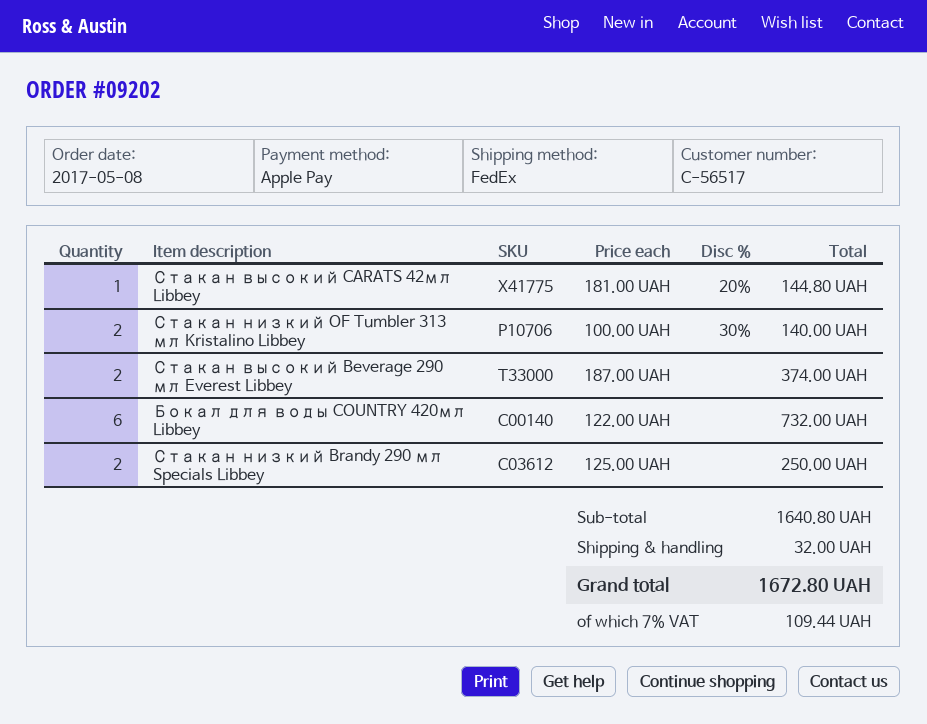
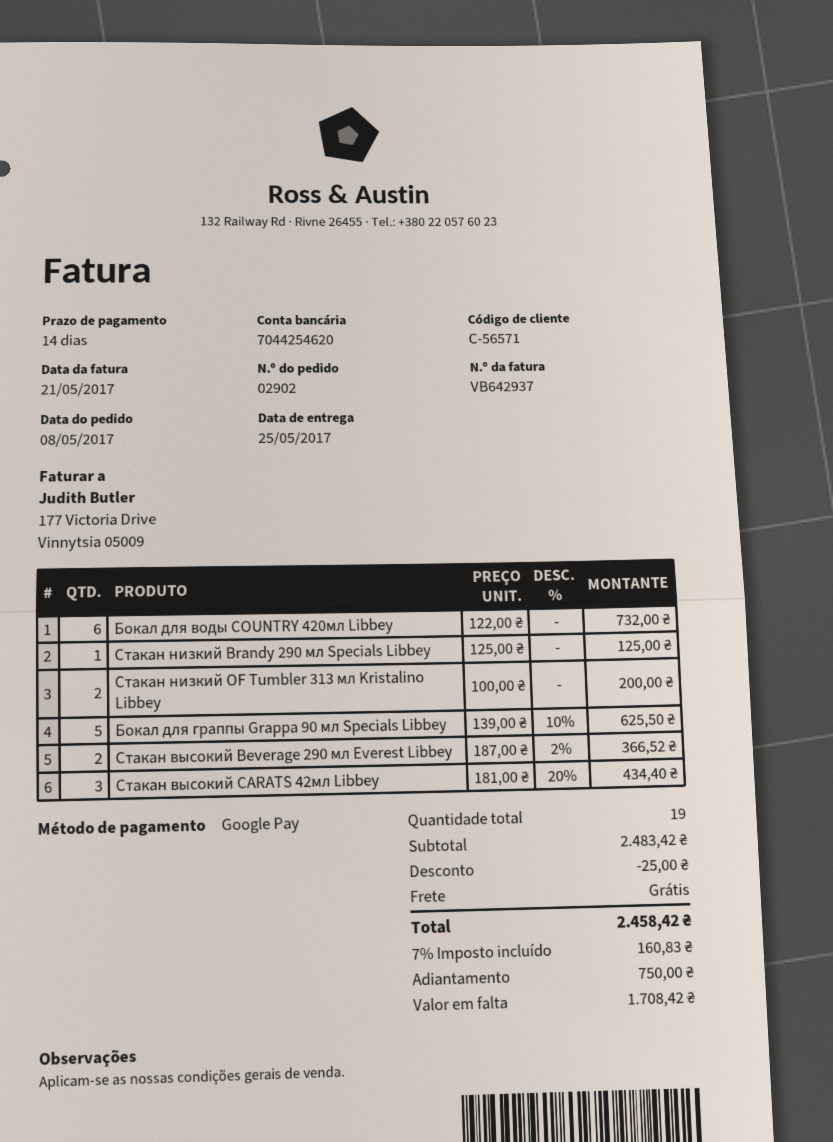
order number: 09202 -> 02902
customer number: C-56517 -> C-56571
payment method: Apple Pay -> Google Pay
Стакан высокий CARATS 42мл Libbey: 1 x 181.00 - 20% = 144.80 -> 3 x 181.00 - 20% = 434.40
Стакан низкий OF Tumbler 313 мл Kristalino Libbey: 2 x 100.00 - 30% = 140.00 -> 2 x 100.00 = 200.00
Стакан высокий Beverage 290 мл Everest Libbey: 2 x 187.00 = 374.00 -> 2 x 187.00 - 2% = 366.52
Стакан низкий Brandy 290 мл Specials Libbey: 2 x 125.00 = 250.00 -> 1 x 125.00 = 125.00
Бокал для граппы Grappa 90 мл Specials Libbey: none -> 5 x 139.00 - 10% = 625.50
subtotal: 1640.80 -> 2483.42
discount: none -> 25.00
shipping: 32.00 -> 0.00
tax: 7% = 109.44 -> 7% = 160.83
total: 1672.80 -> 2458.42

